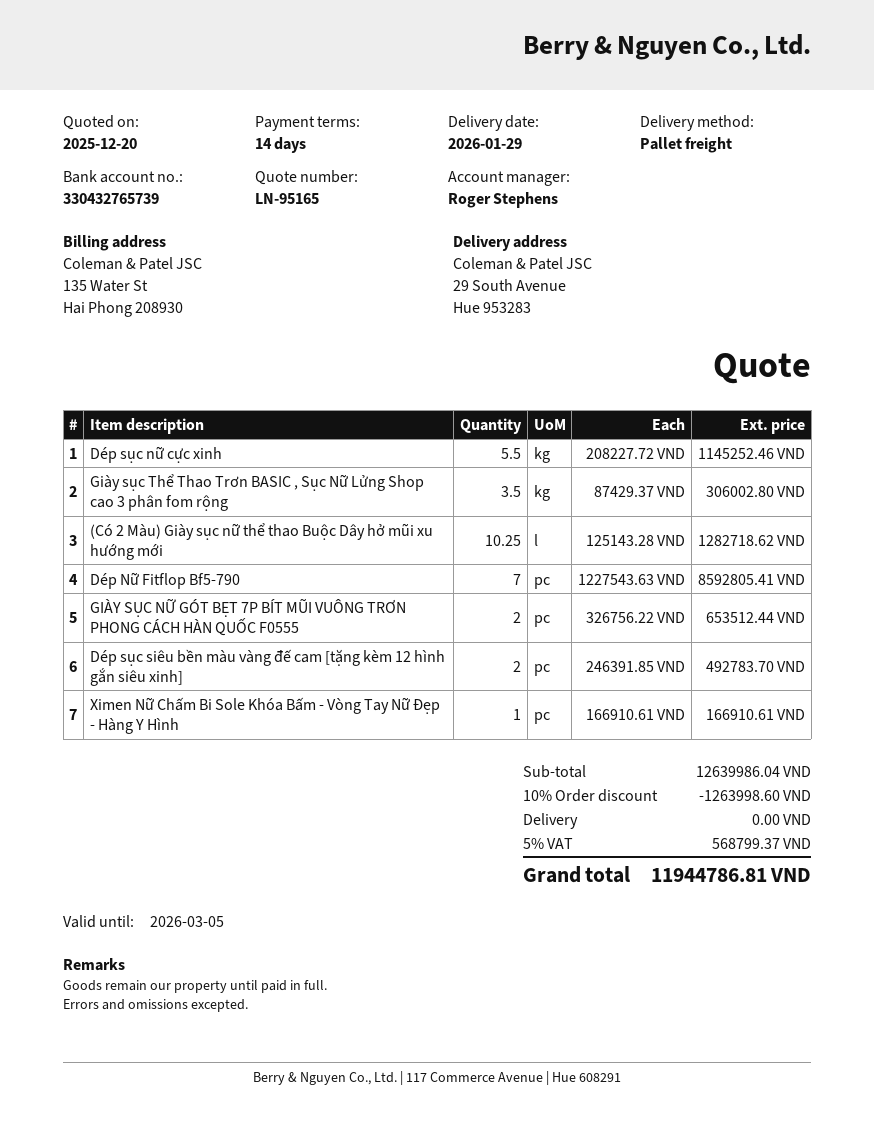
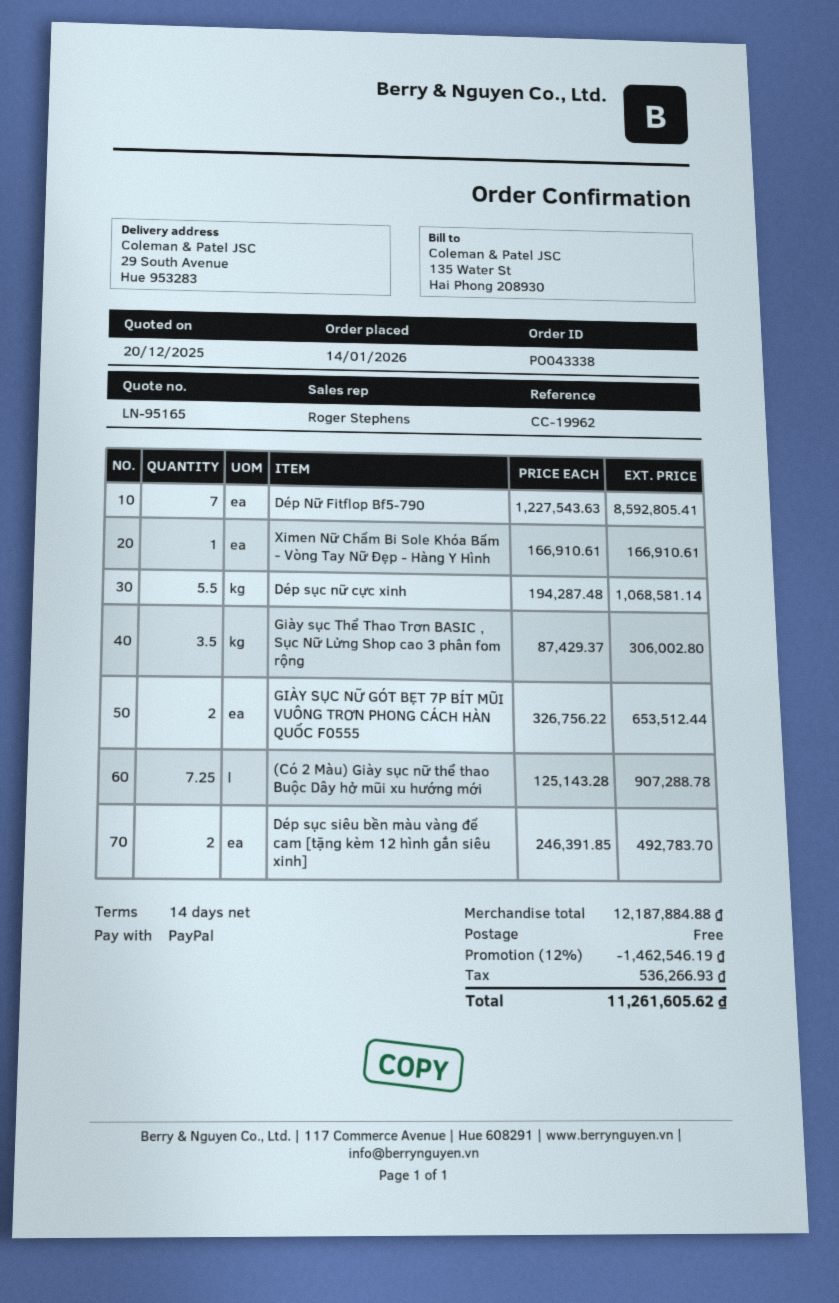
Dép sục nữ cực xinh: 5.5 x 208227.72 = 1145252.46 -> 5.5 x 194287.48 = 1068581.14
(Có 2 Màu) Giày sục nữ thể thao Buộc Dây hở mũi xu hướng mới: 10.25 x 125143.28 = 1282718.62 -> 7.25 x 125143.28 = 907288.78
subtotal: 12639986.04 -> 12187884.88
discount: 10% = 1263998.60 -> 12% = 1462546.19
tax: 568799.37 -> 536266.93
total: 11944786.81 -> 11261605.62

